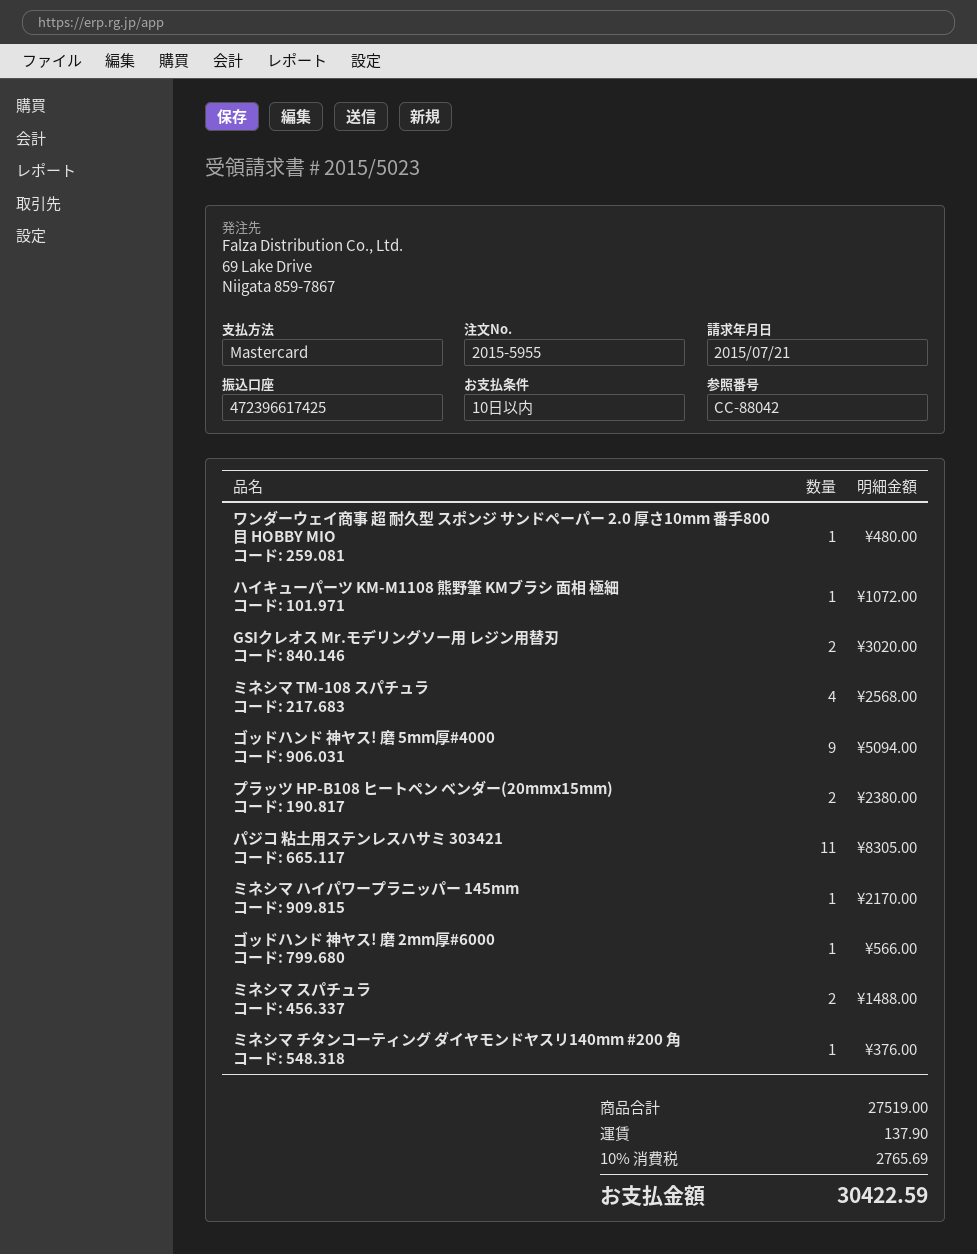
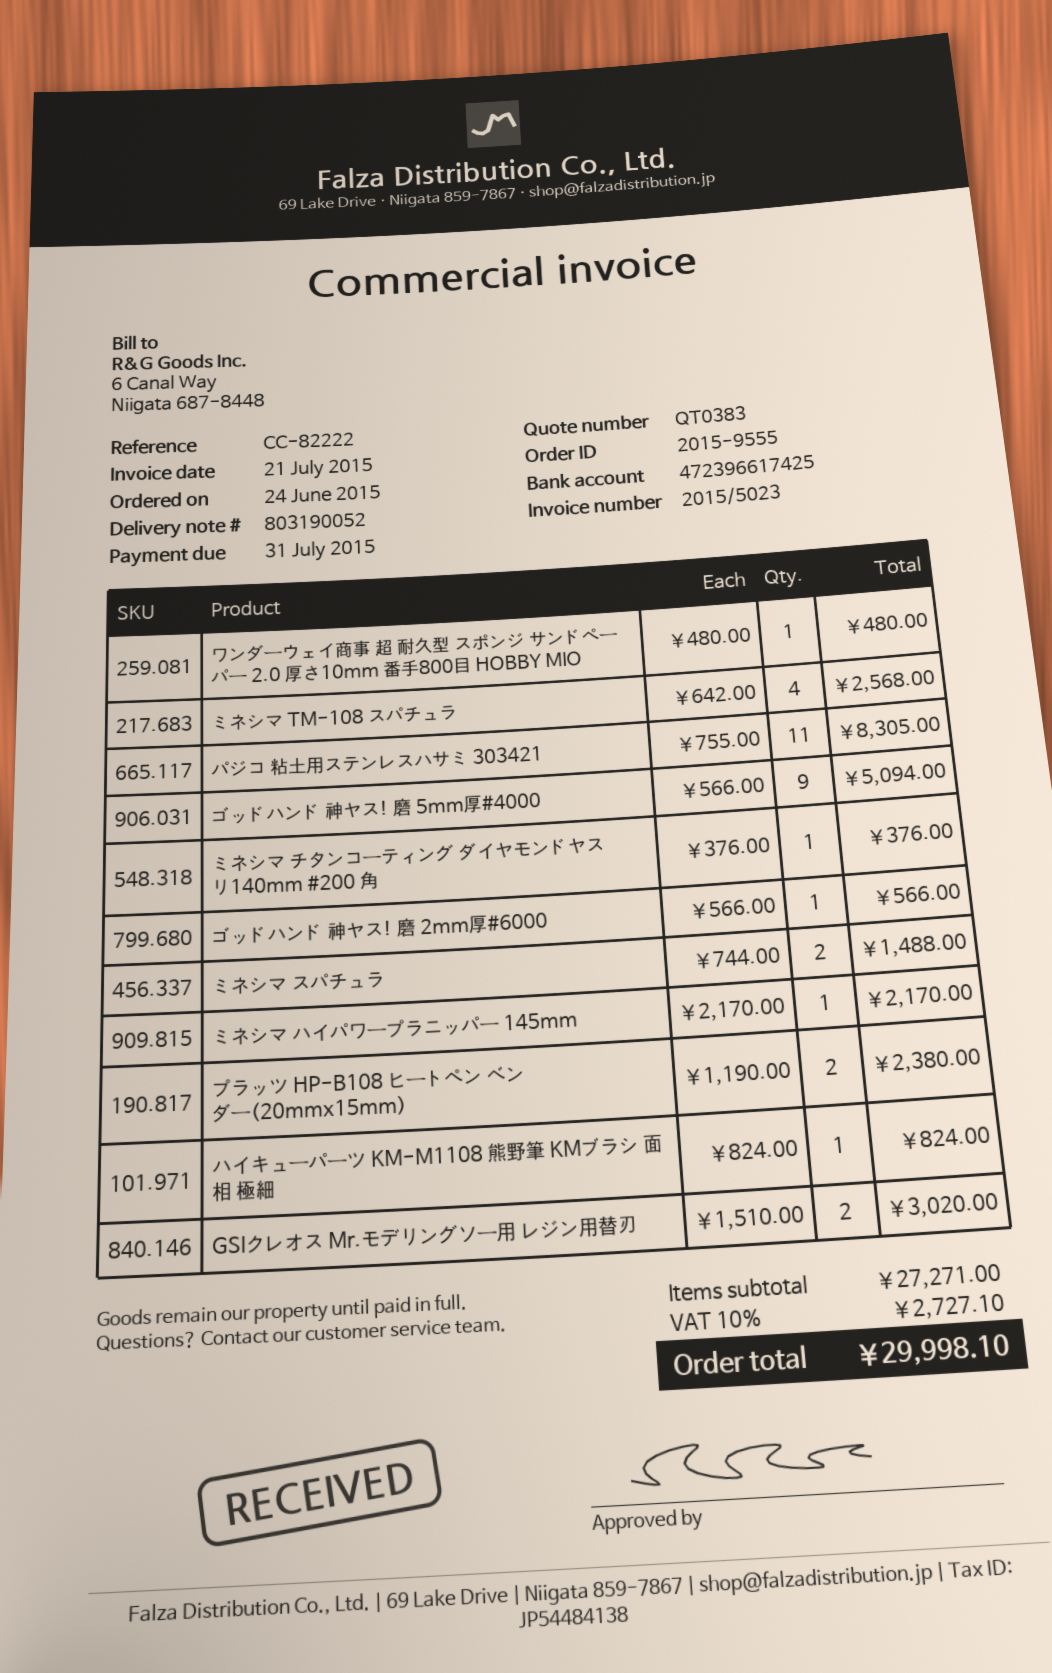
order number: 2015-5955 -> 2015-9555
reference: CC-88042 -> CC-82222
ハイキューパーツ KM-M1108 熊野筆 KMブラシ 面相 極細: 1 for 1072.00 -> 1 for 824.00
subtotal: 27519.00 -> 27271.00
shipping: 137.90 -> none
tax: 10% = 2765.69 -> 10% = 2727.10
total: 30422.59 -> 29998.10

